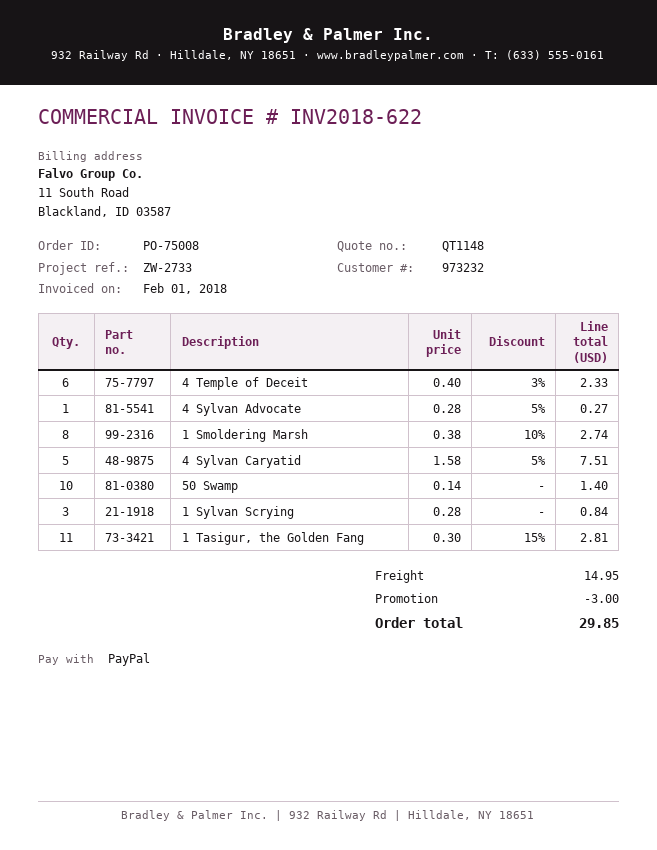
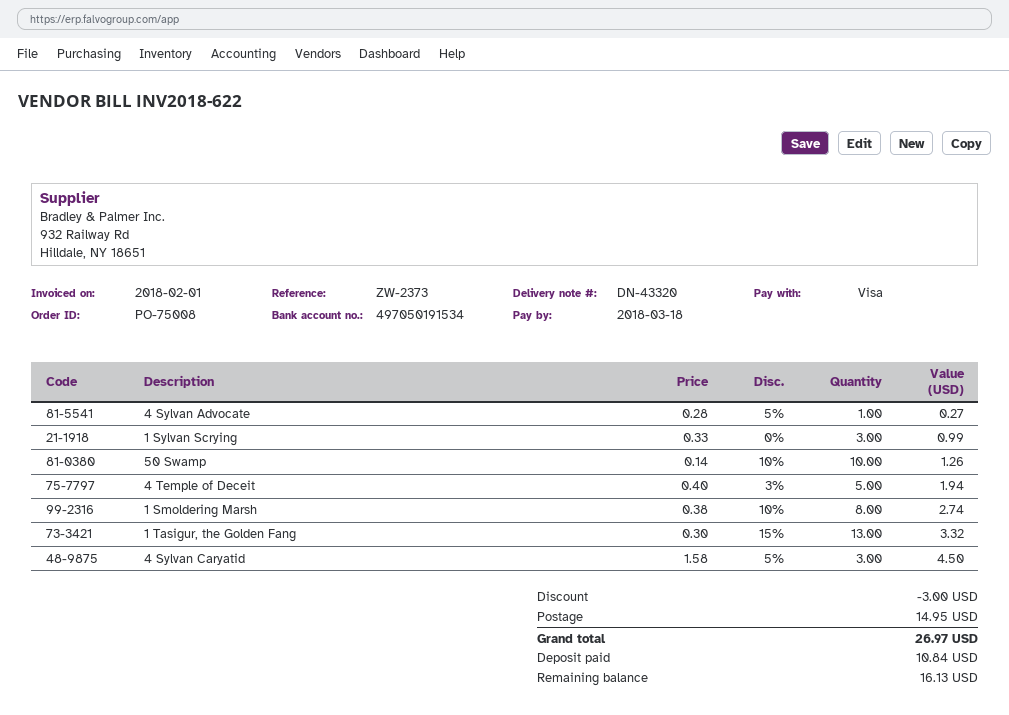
reference: ZW-2733 -> ZW-2373
payment method: PayPal -> Visa
4 Temple of Deceit: 6 x 0.40 - 3% = 2.33 -> 5 x 0.40 - 3% = 1.94
4 Sylvan Caryatid: 5 x 1.58 - 5% = 7.51 -> 3 x 1.58 - 5% = 4.50
50 Swamp: 10 x 0.14 = 1.40 -> 10 x 0.14 - 10% = 1.26
1 Sylvan Scrying: 3 x 0.28 = 0.84 -> 3 x 0.33 = 0.99
1 Tasigur, the Golden Fang: 11 x 0.30 - 15% = 2.81 -> 13 x 0.30 - 15% = 3.32
total: 29.85 -> 26.97

